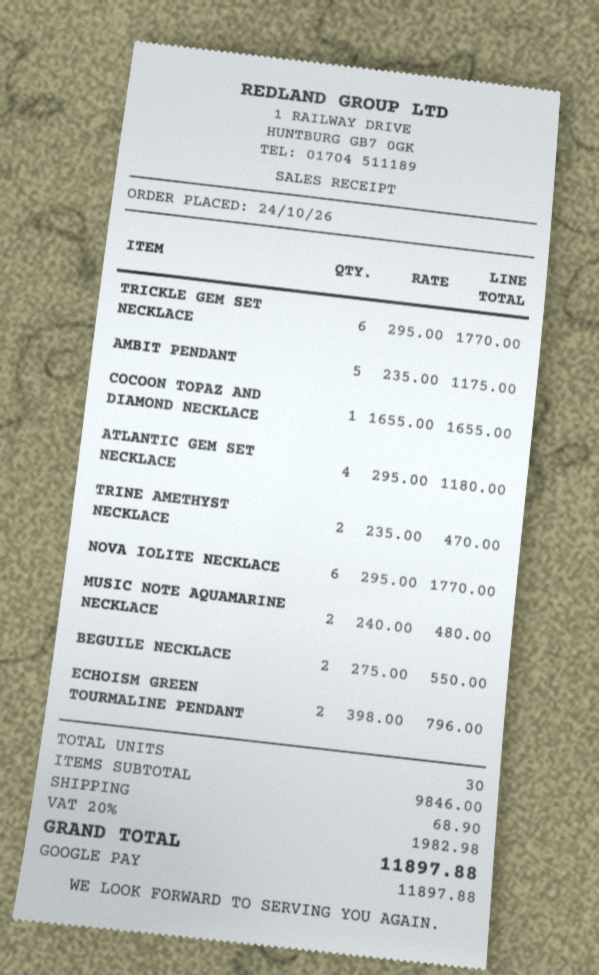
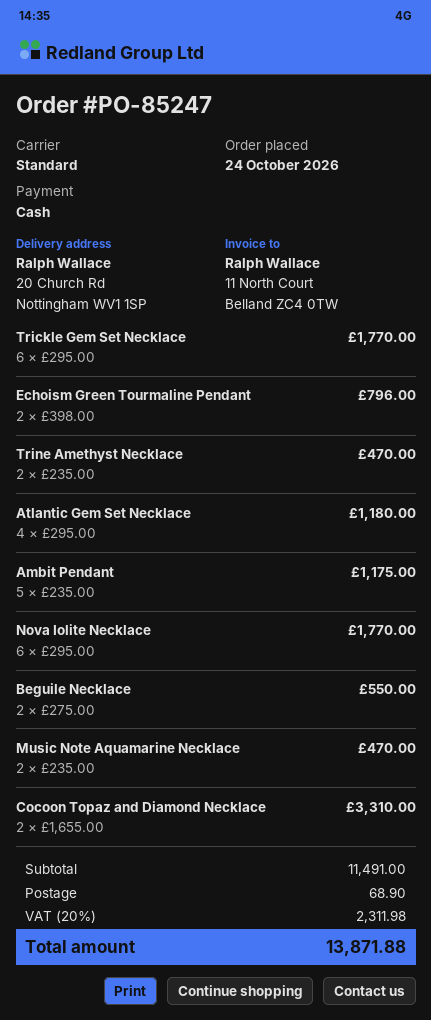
payment method: Google Pay -> cash
COCOON TOPAZ AND DIAMOND NECKLACE: 1 x 1655.00 = 1655.00 -> 2 x 1655.00 = 3310.00
MUSIC NOTE AQUAMARINE NECKLACE: 2 x 240.00 = 480.00 -> 2 x 235.00 = 470.00
subtotal: 9846.00 -> 11491.00
tax: 20% = 1982.98 -> 20% = 2311.98
total: 11897.88 -> 13871.88

